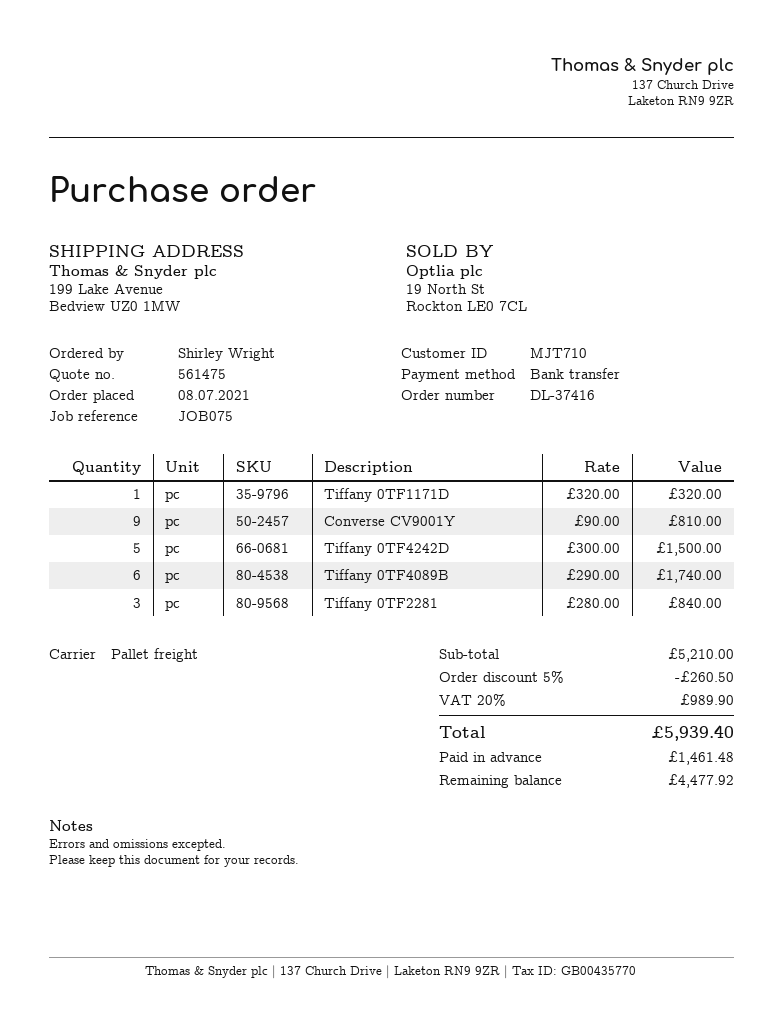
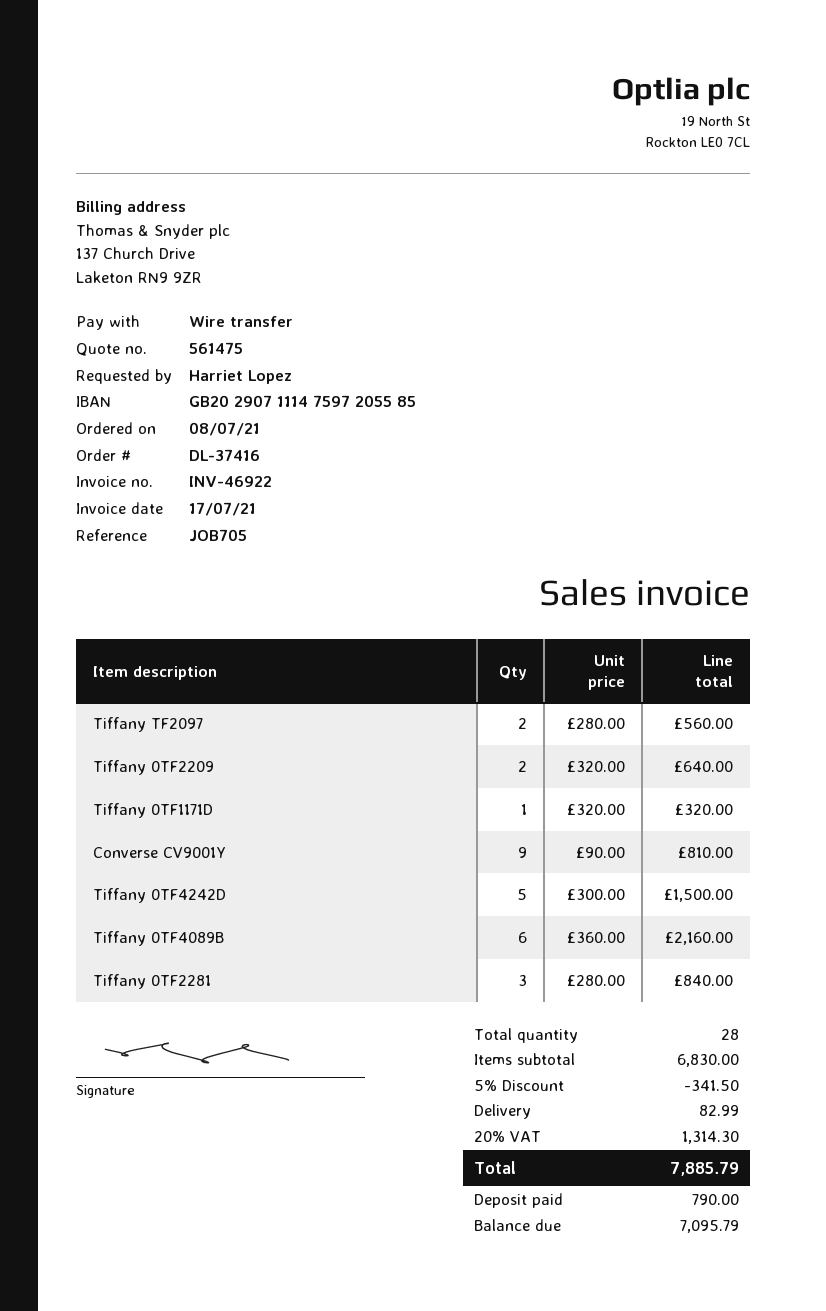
reference: JOB075 -> JOB705
ordered by: Shirley Wright -> Harriet Lopez
Tiffany 0TF4089B: 6 x 290.00 = 1740.00 -> 6 x 360.00 = 2160.00
Tiffany TF2097: none -> 2 x 280.00 = 560.00
Tiffany 0TF2209: none -> 2 x 320.00 = 640.00
subtotal: 5210.00 -> 6830.00
discount: 5% = 260.50 -> 5% = 341.50
shipping: none -> 82.99
tax: 20% = 989.90 -> 20% = 1314.30
total: 5939.40 -> 7885.79
deposit: 1461.48 -> 790.00
balance: 4477.92 -> 7095.79

